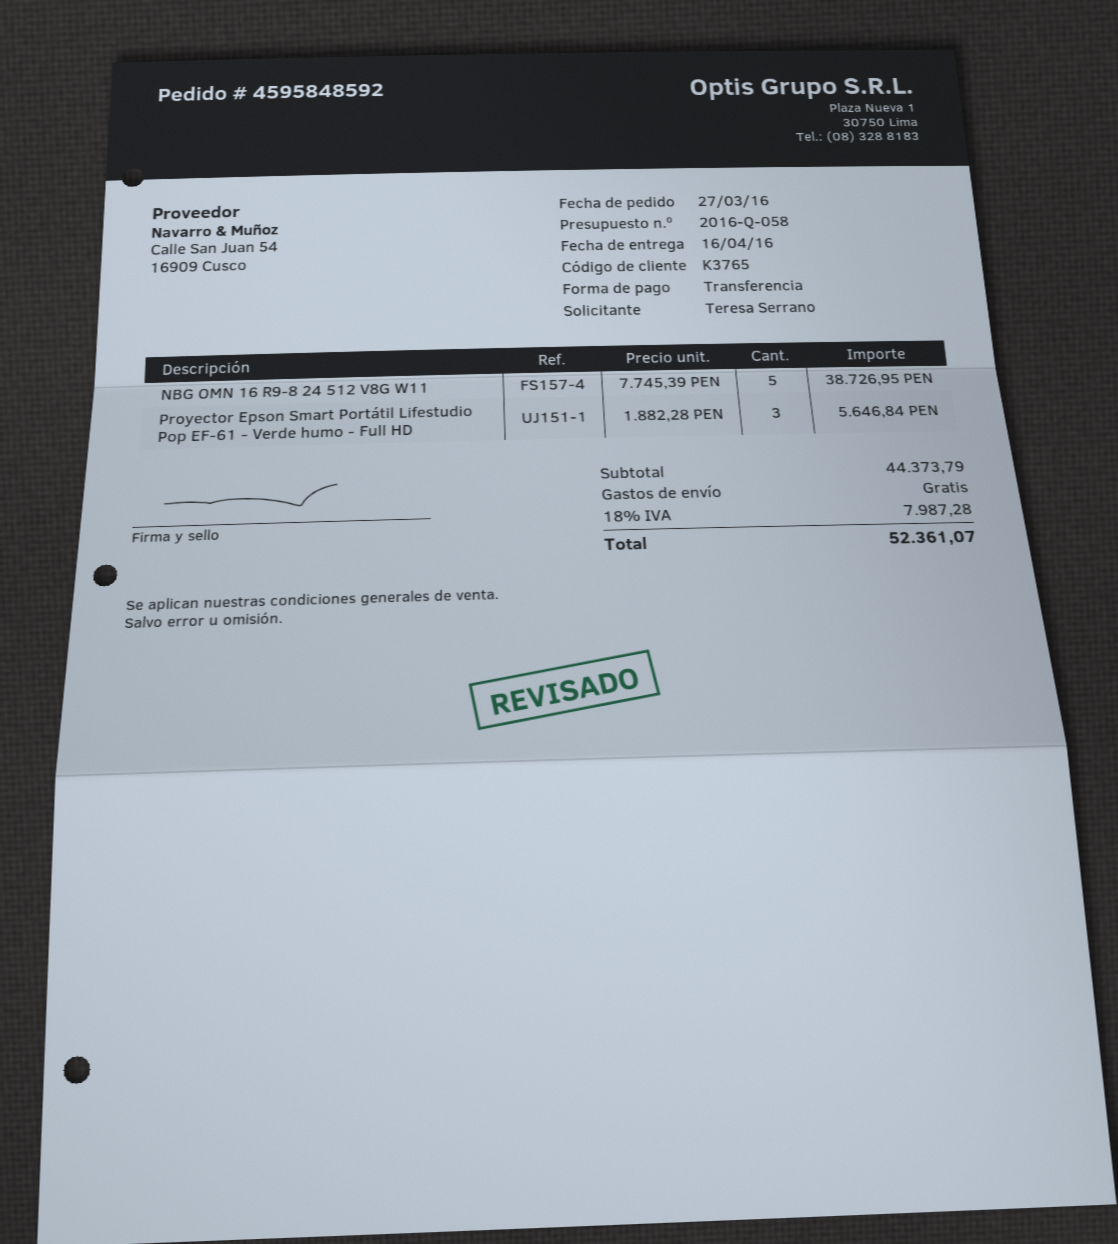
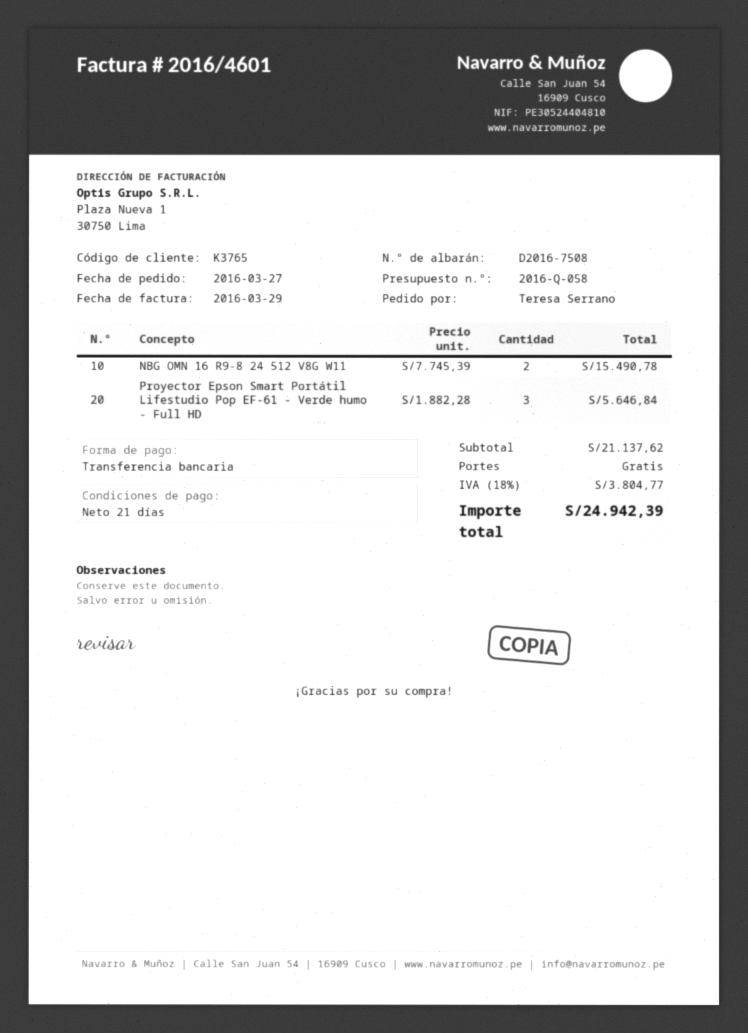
NBG OMN 16 R9-8 24 512 V8G W11: 5 x 7745.39 = 38726.95 -> 2 x 7745.39 = 15490.78
subtotal: 44373.79 -> 21137.62
tax: 18% = 7987.28 -> 18% = 3804.77
total: 52361.07 -> 24942.39

